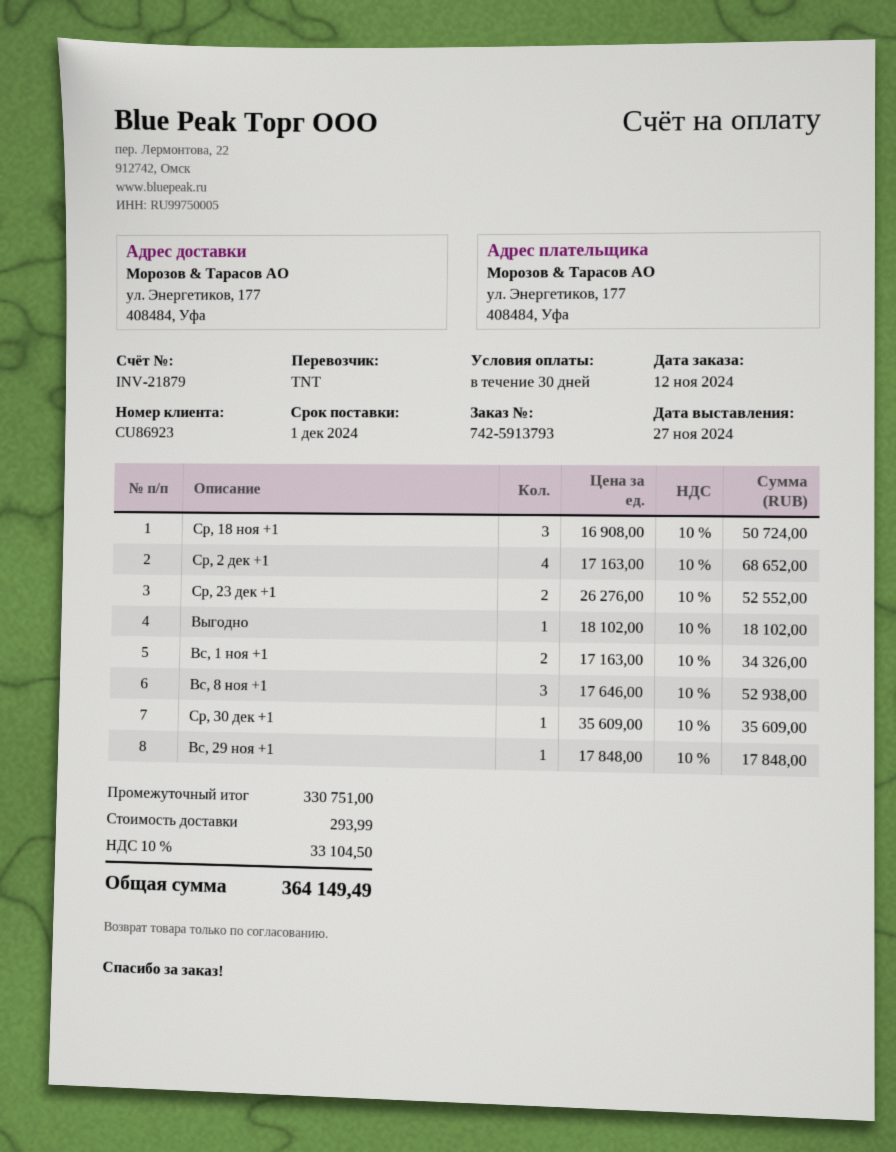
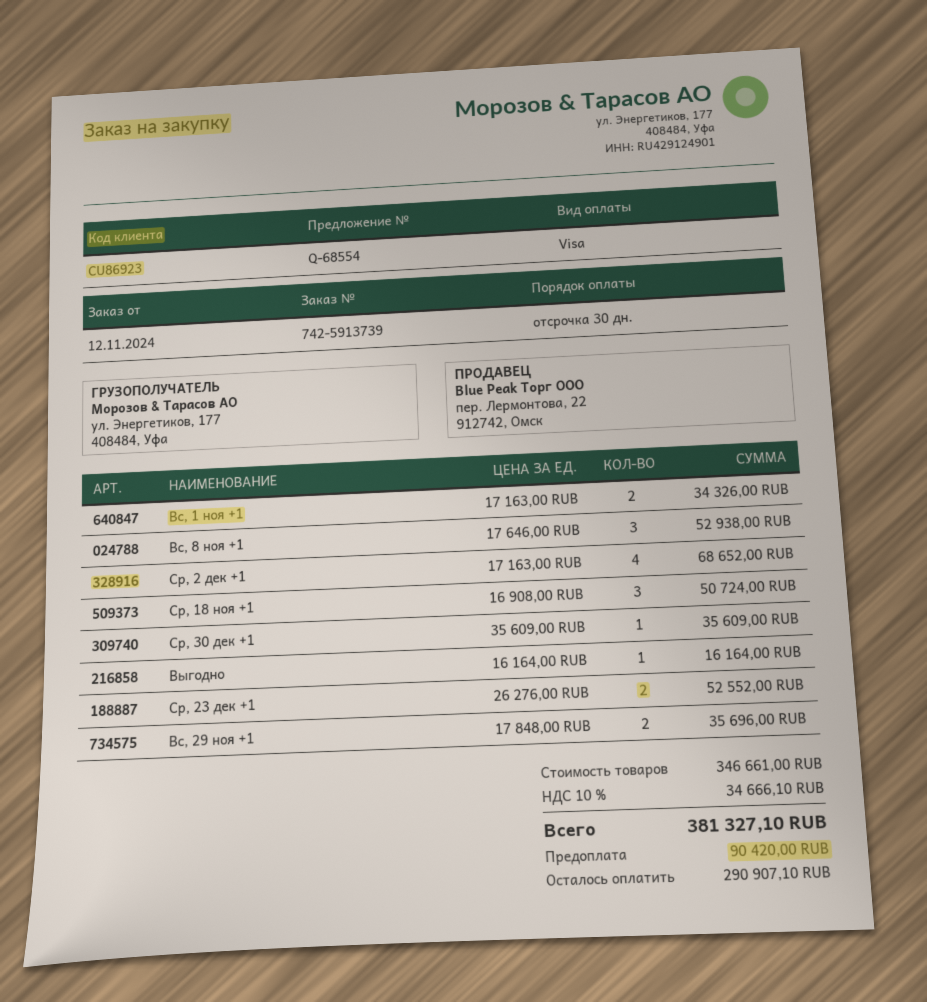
order number: 742-5913793 -> 742-5913739
Выгодно: 1 x 18102.00 = 18102.00 -> 1 x 16164.00 = 16164.00
Вс, 29 ноя +1: 1 x 17848.00 = 17848.00 -> 2 x 17848.00 = 35696.00
subtotal: 330751.00 -> 346661.00
shipping: 293.99 -> none
tax: 10% = 33104.50 -> 10% = 34666.10
total: 364149.49 -> 381327.10

